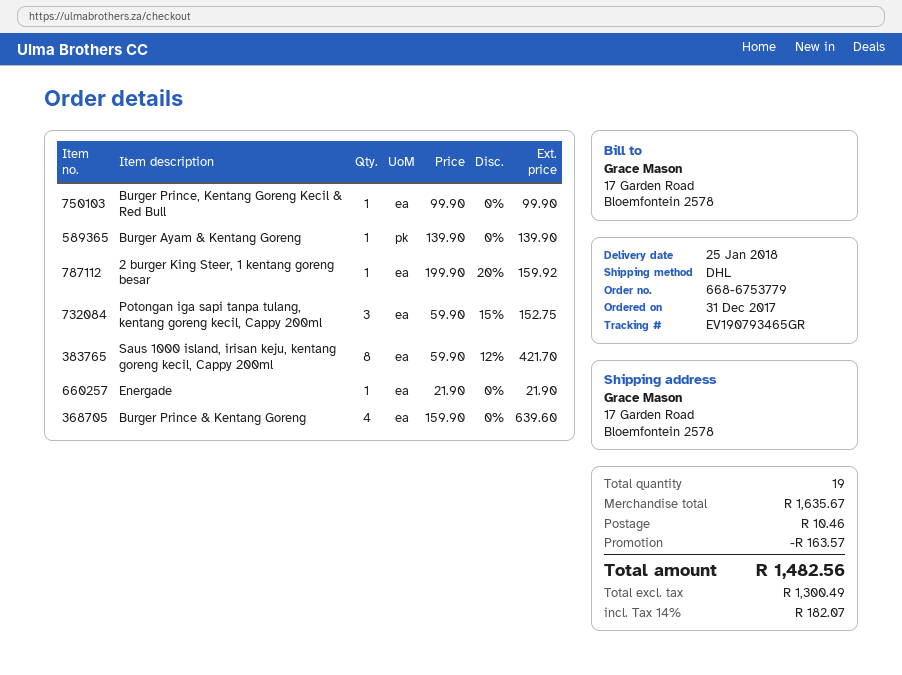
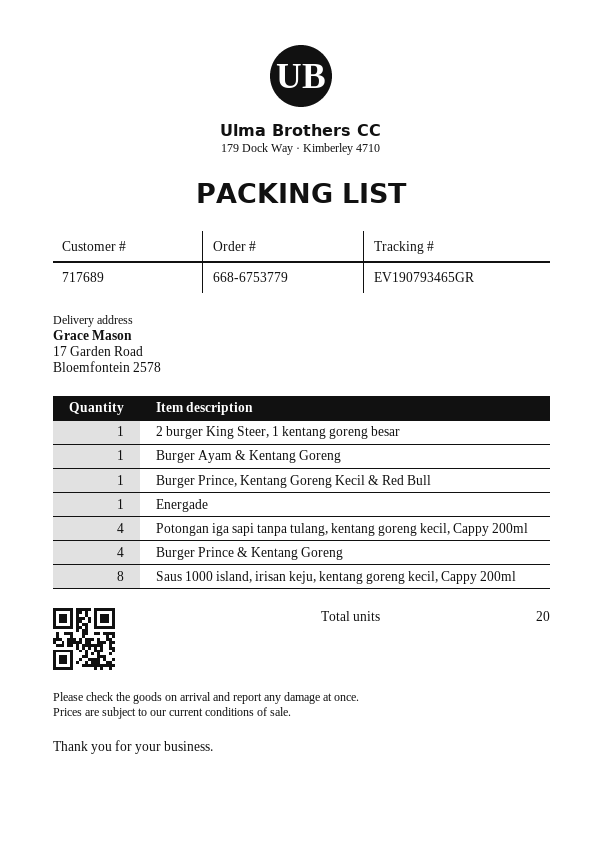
Potongan iga sapi tanpa tulang, kentang goreng kecil, Cappy 200ml: 3 -> 4
total quantity: 19 -> 20

